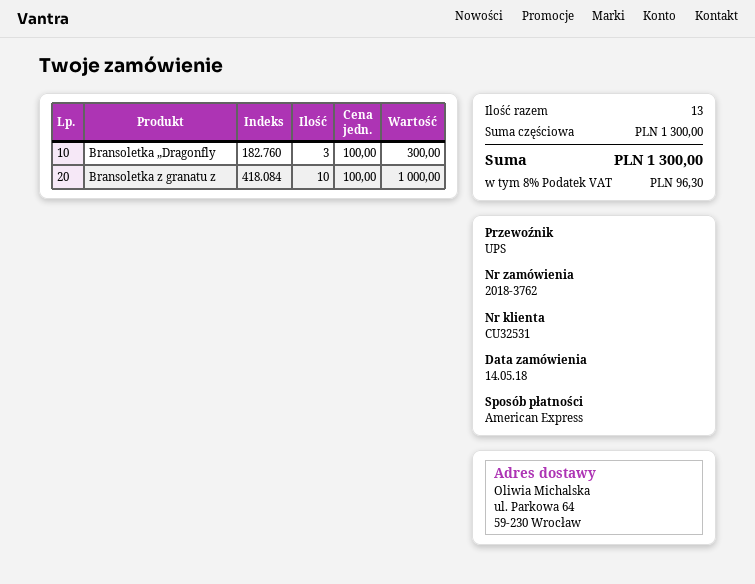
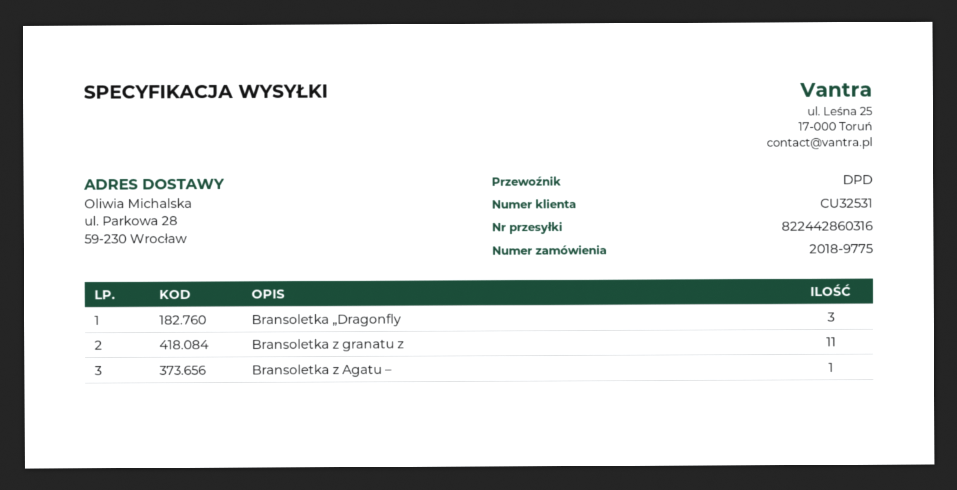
order number: 2018-3762 -> 2018-9775
shipping method: UPS -> DPD
ship to: ul. Parkowa 64, 59-230 Wrocław -> ul. Parkowa 28, 59-230 Wrocław
Bransoletka z granatu z: 10 -> 11
Bransoletka z Agatu –: none -> 1

